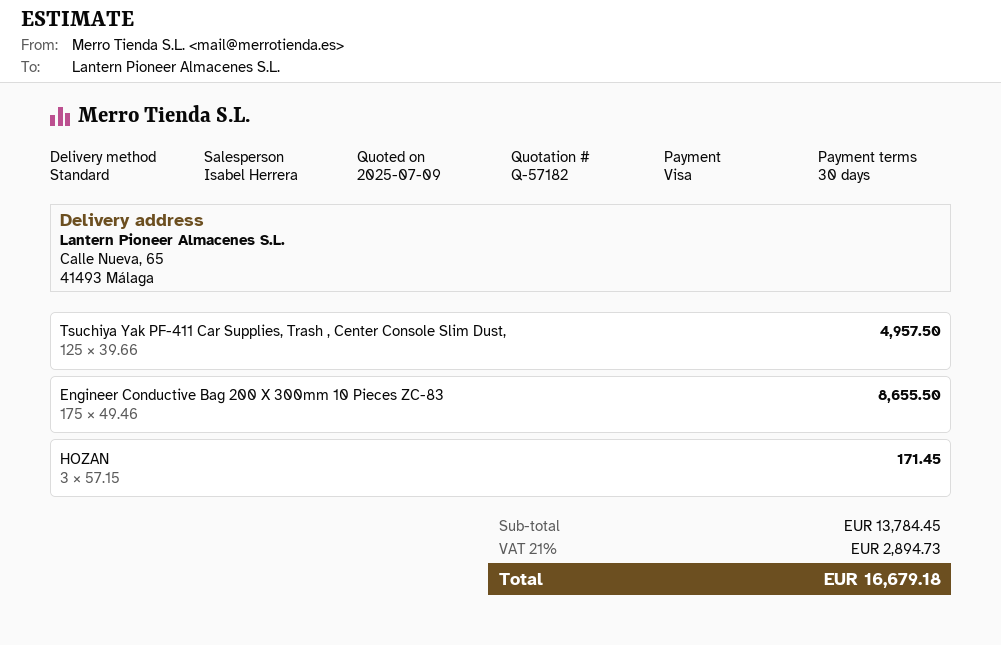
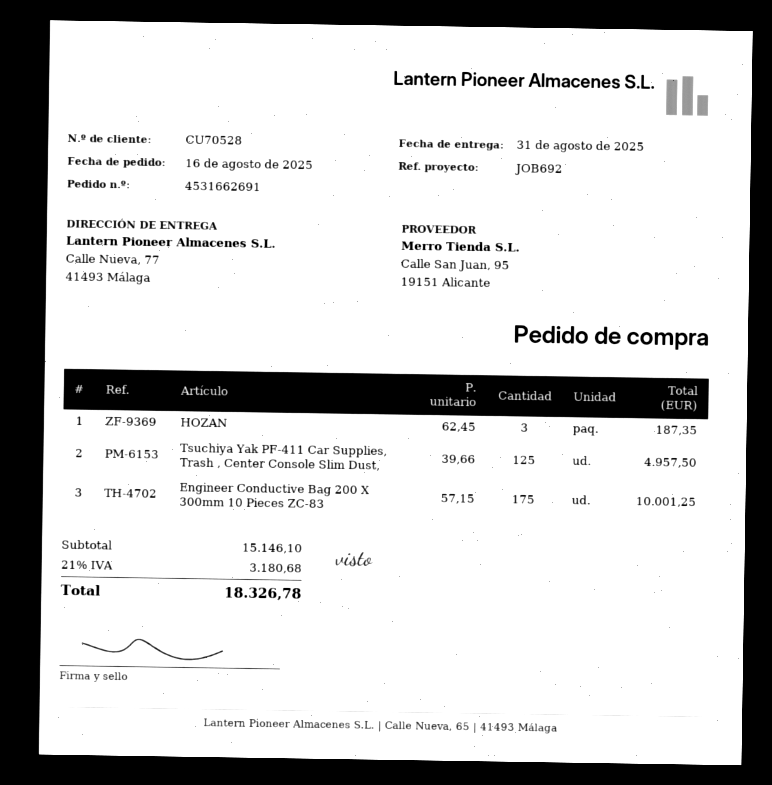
ship to: Calle Nueva, 65, 41493 Málaga -> Calle Nueva, 77, 41493 Málaga
Engineer Conductive Bag 200 X 300mm 10 Pieces ZC-83: 175 x 49.46 = 8655.50 -> 175 x 57.15 = 10001.25
HOZAN: 3 x 57.15 = 171.45 -> 3 x 62.45 = 187.35
subtotal: 13784.45 -> 15146.10
tax: 21% = 2894.73 -> 21% = 3180.68
total: 16679.18 -> 18326.78

